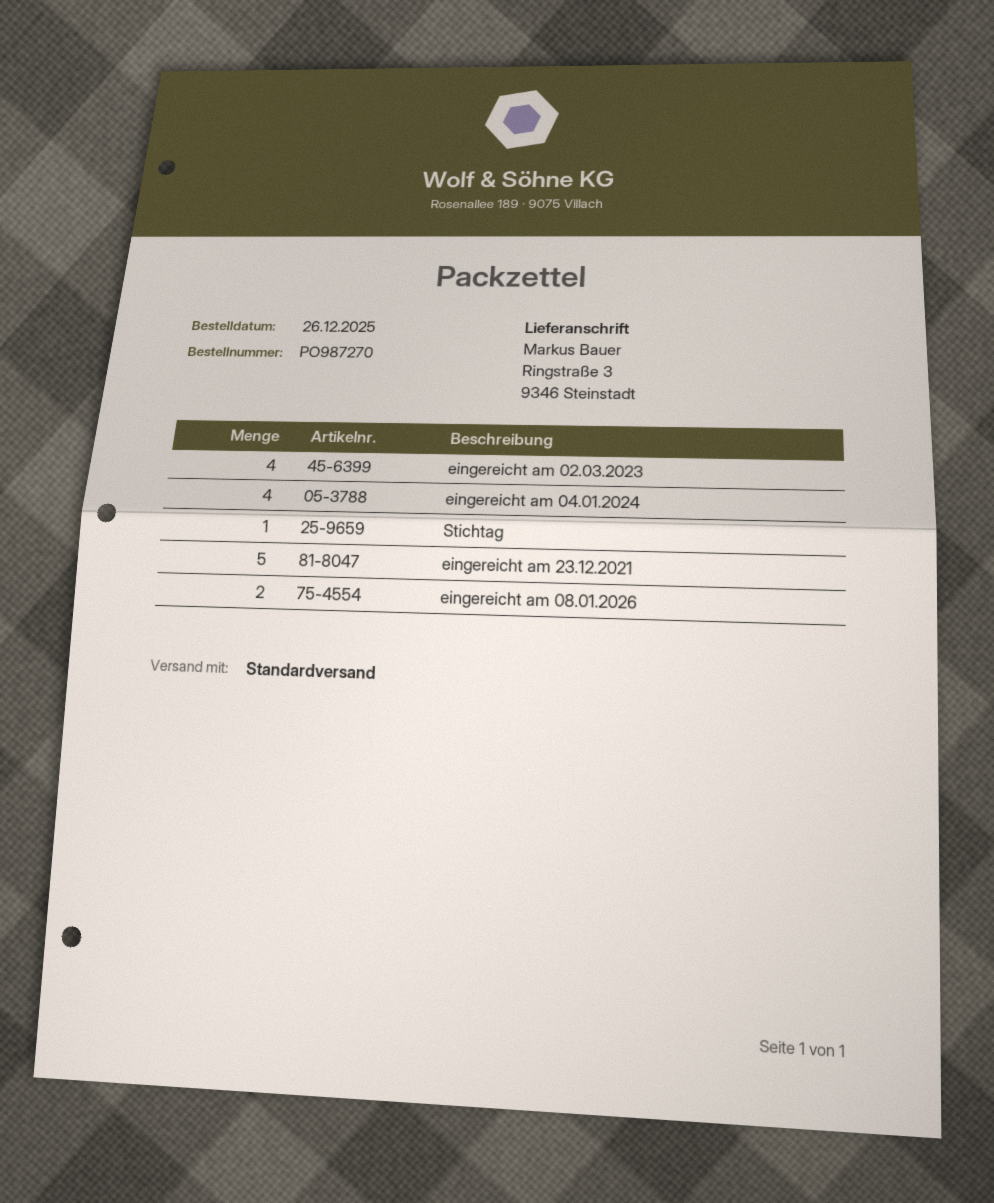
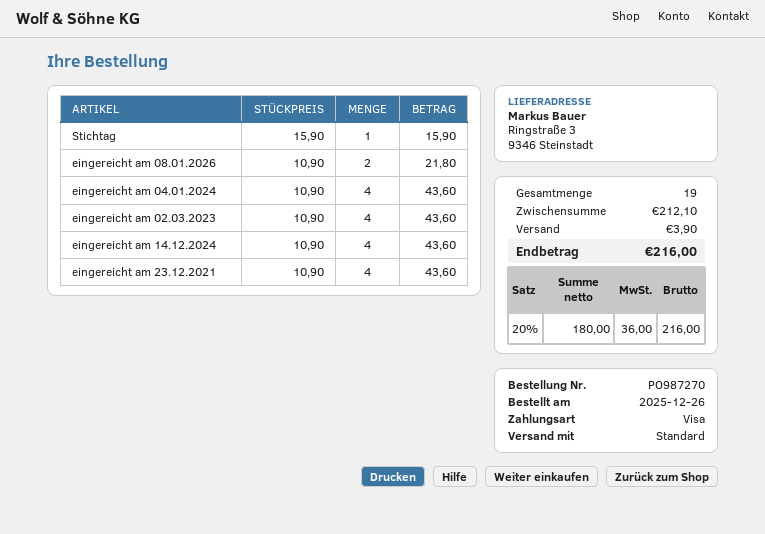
eingereicht am 23.12.2021: 5 -> 4
eingereicht am 14.12.2024: none -> 4

